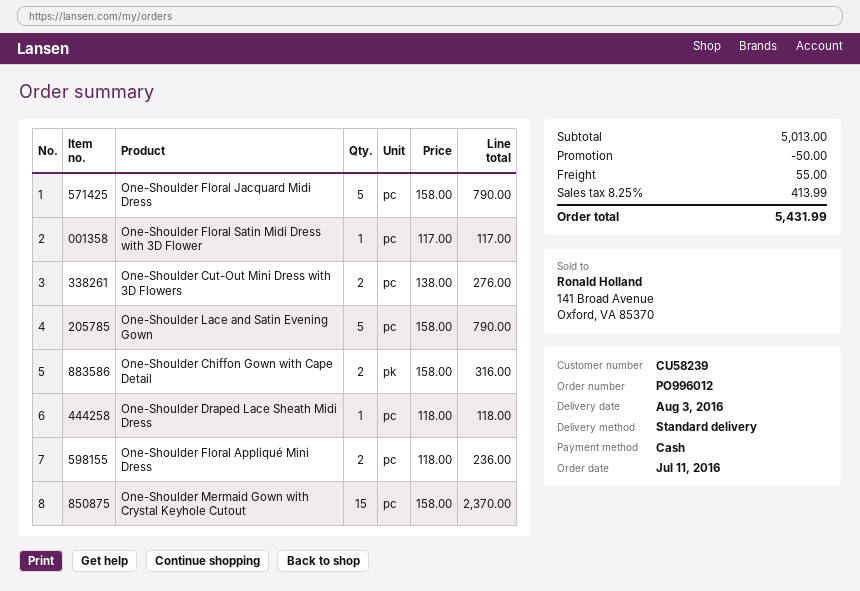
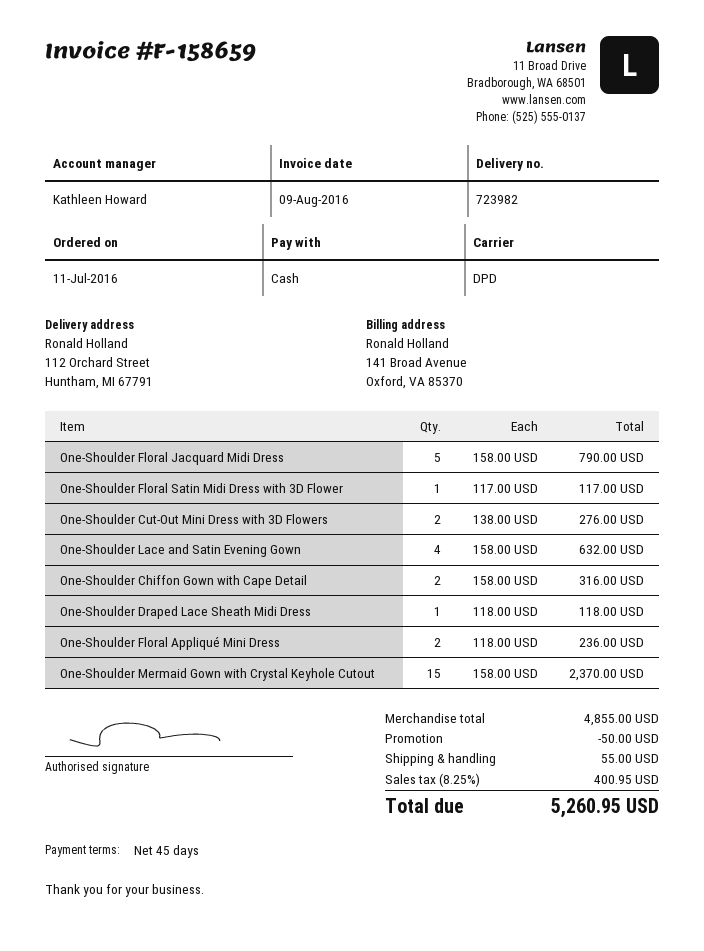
shipping method: standard -> DPD
One-Shoulder Lace and Satin Evening Gown: 5 x 158.00 = 790.00 -> 4 x 158.00 = 632.00
subtotal: 5013.00 -> 4855.00
tax: 8.25% = 413.99 -> 8.25% = 400.95
total: 5431.99 -> 5260.95

